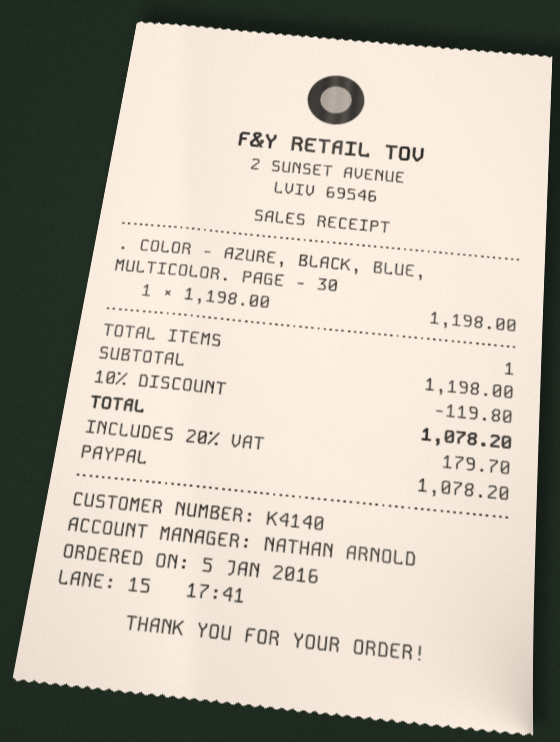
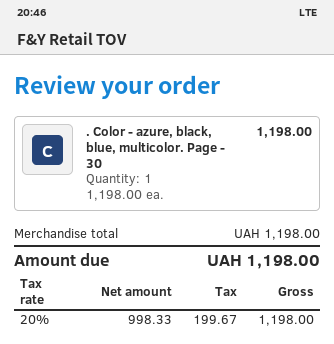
discount: 10% = 119.80 -> none
tax: 20% = 179.70 -> 20% = 199.67
total: 1078.20 -> 1198.00

